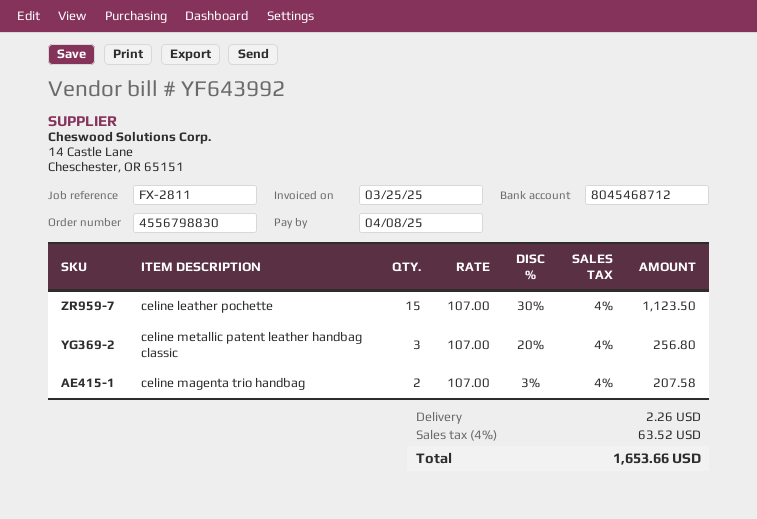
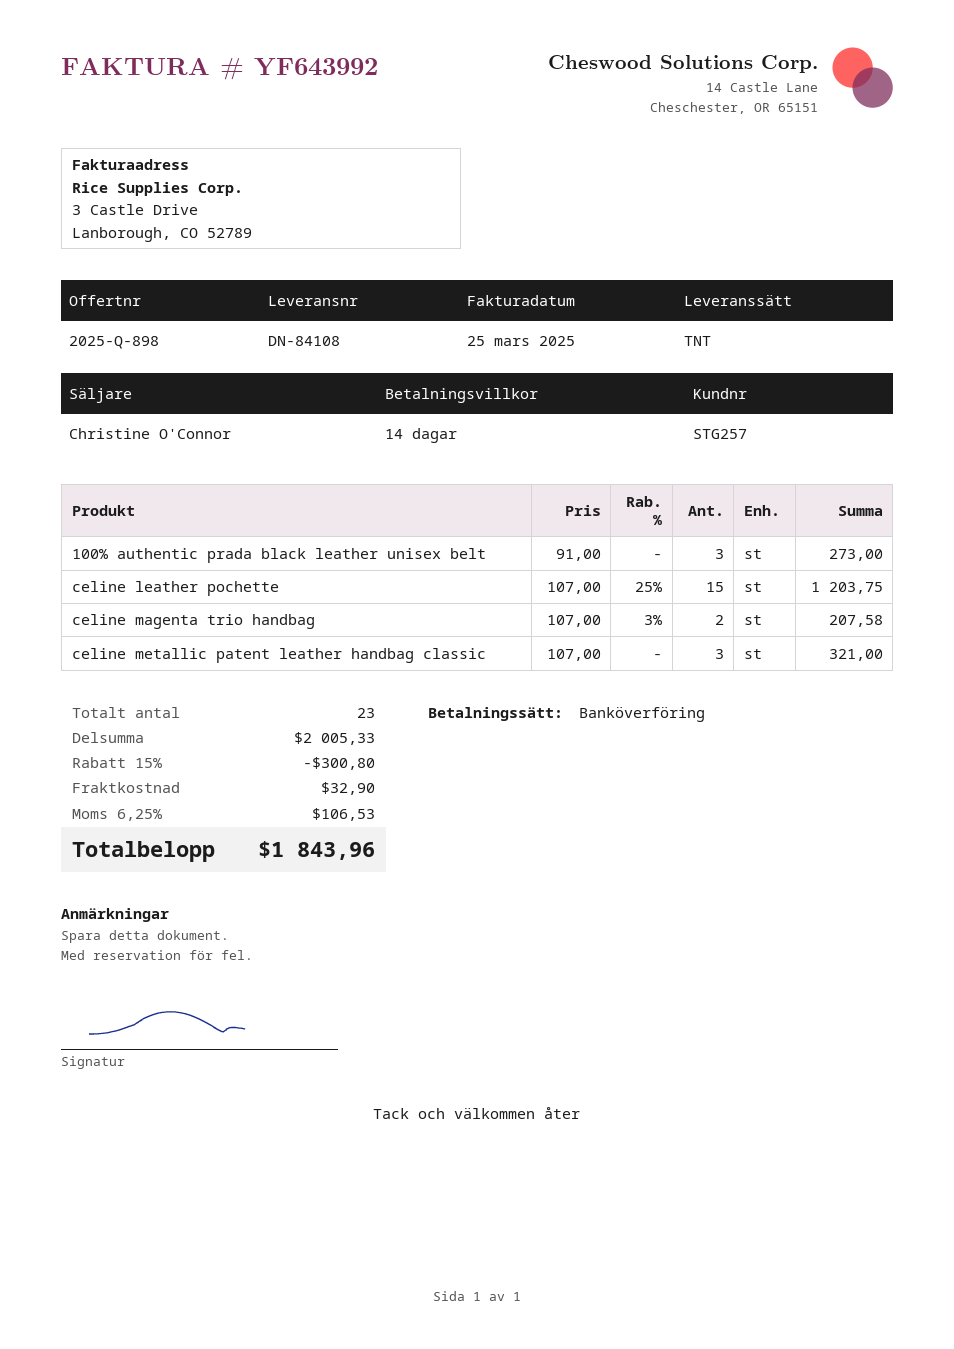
celine leather pochette: 15 x 107.00 - 30% = 1123.50 -> 15 x 107.00 - 25% = 1203.75
celine metallic patent leather handbag classic: 3 x 107.00 - 20% = 256.80 -> 3 x 107.00 = 321.00
100% authentic prada black leather unisex belt: none -> 3 x 91.00 = 273.00
discount: none -> 15% = 300.80
shipping: 2.26 -> 32.90
tax: 4% = 63.52 -> 6.25% = 106.53
total: 1653.66 -> 1843.96

